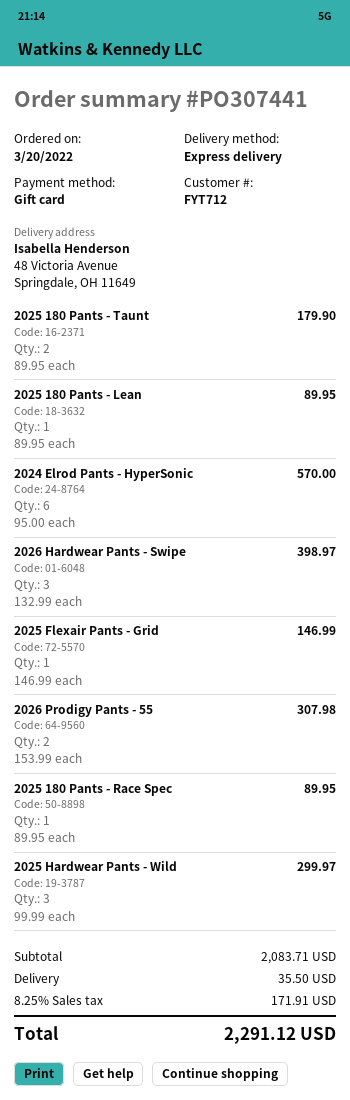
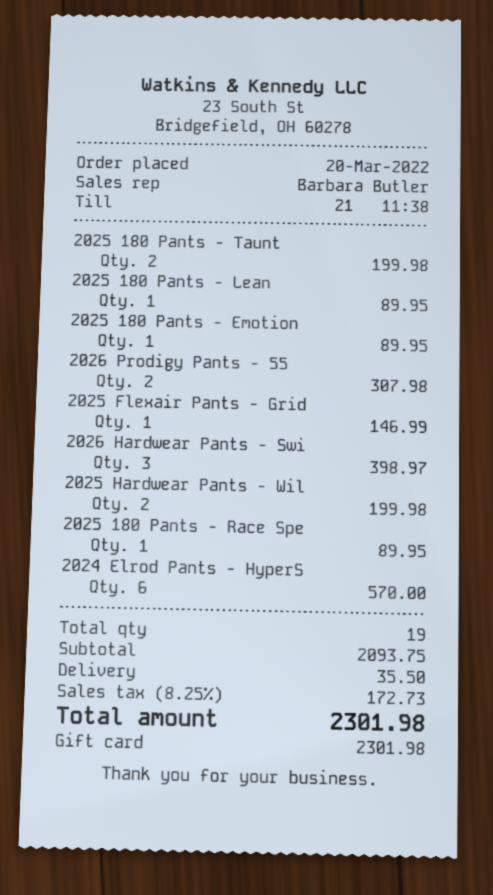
2025 180 Pants - Taunt: 2 for 179.90 -> 2 for 199.98
2025 Hardwear Pants - Wild: 3 for 299.97 -> 2 for 199.98
2025 180 Pants - Emotion: none -> 1 for 89.95
subtotal: 2083.71 -> 2093.75
tax: 8.25% = 171.91 -> 8.25% = 172.73
total: 2291.12 -> 2301.98

